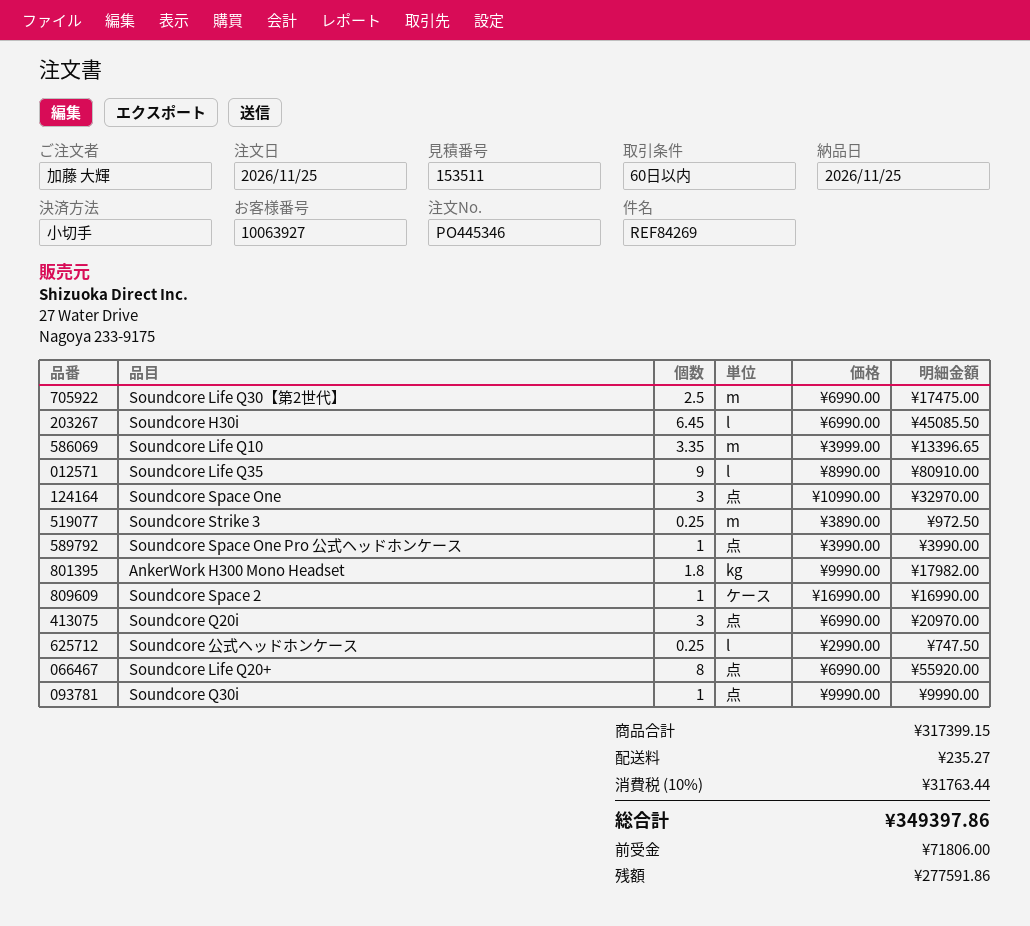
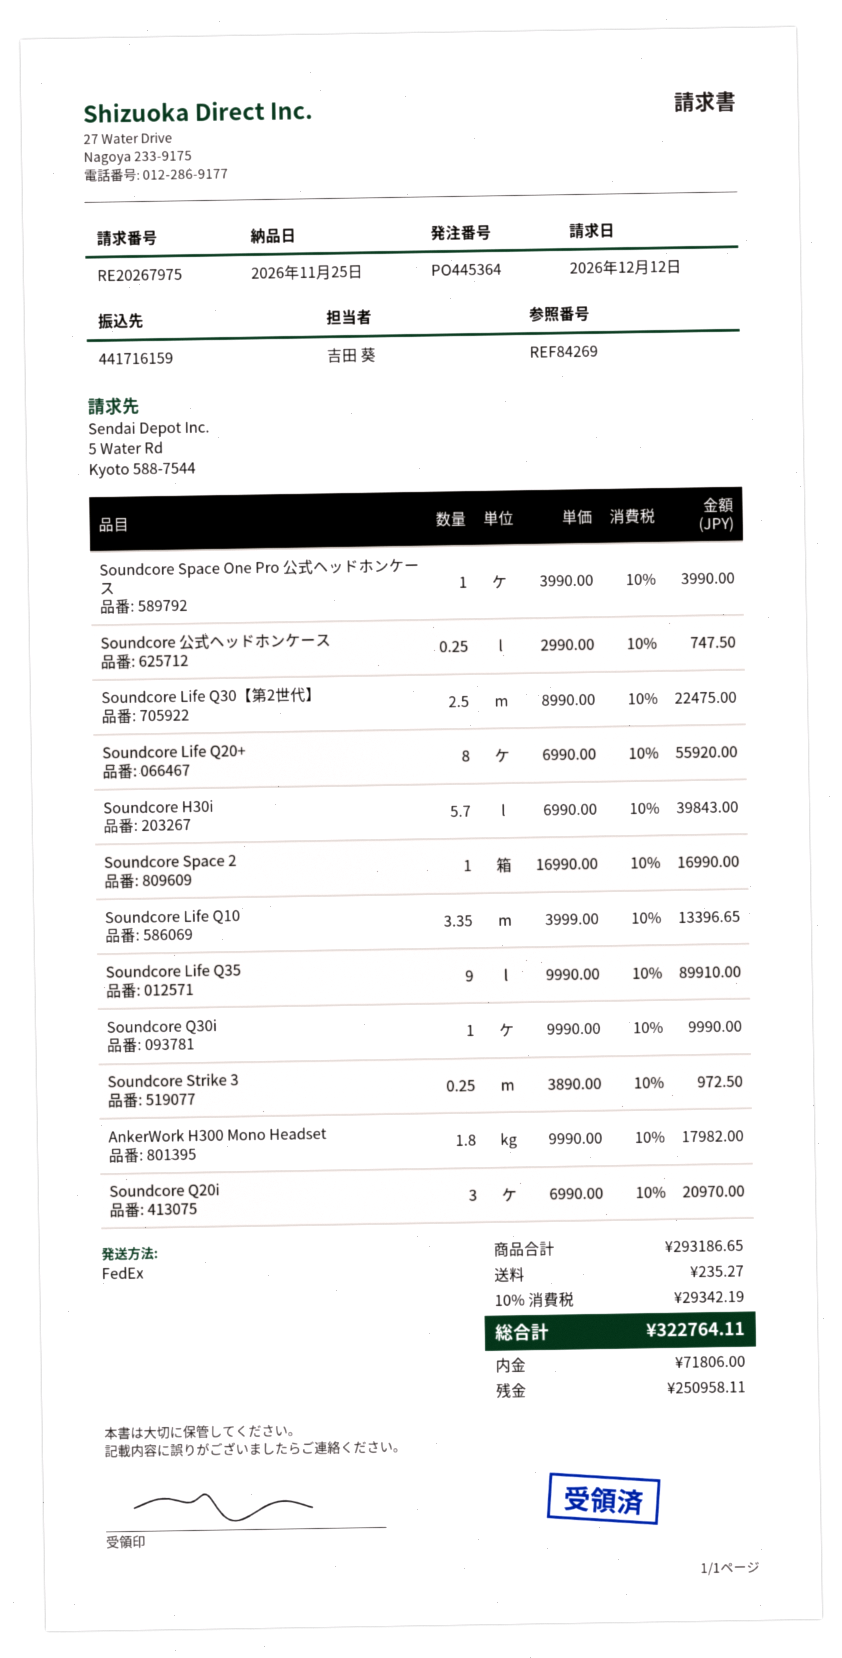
order number: PO445346 -> PO445364
Soundcore Life Q30【第2世代】: 2.5 x 6990.00 = 17475.00 -> 2.5 x 8990.00 = 22475.00
Soundcore H30i: 6.45 x 6990.00 = 45085.50 -> 5.7 x 6990.00 = 39843.00
Soundcore Life Q35: 9 x 8990.00 = 80910.00 -> 9 x 9990.00 = 89910.00
Soundcore Space One: 3 x 10990.00 = 32970.00 -> none
subtotal: 317399.15 -> 293186.65
tax: 10% = 31763.44 -> 10% = 29342.19
total: 349397.86 -> 322764.11
balance: 277591.86 -> 250958.11

